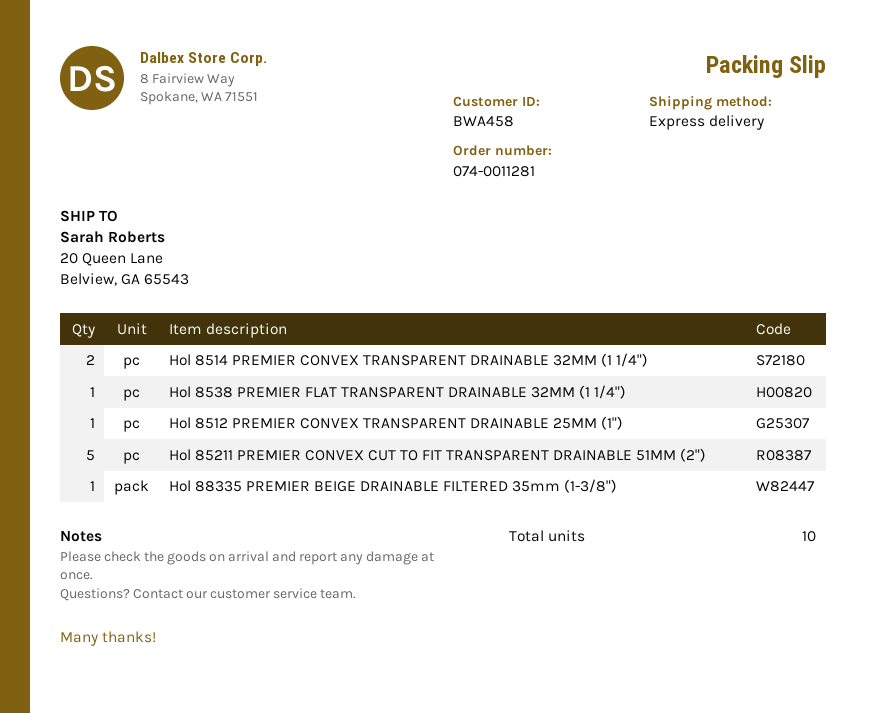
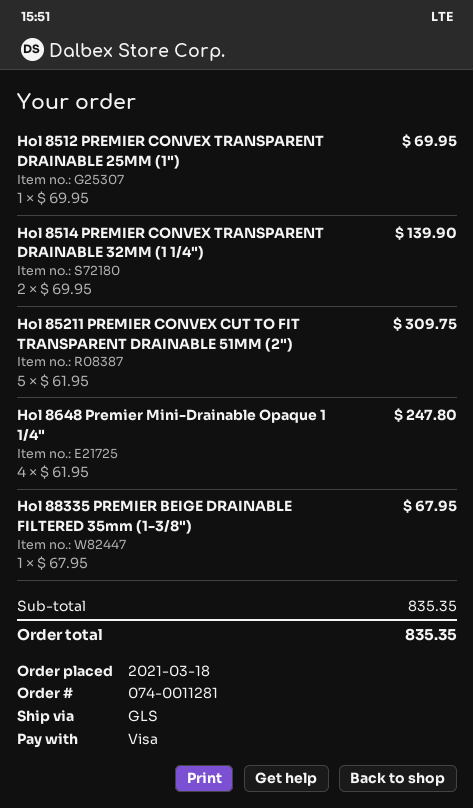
shipping method: express -> GLS
Hol 8538 PREMIER FLAT TRANSPARENT DRAINABLE 32MM (1 1/4"): 1 -> none
Hol 8648 Premier Mini-Drainable Opaque 1 1/4": none -> 4

